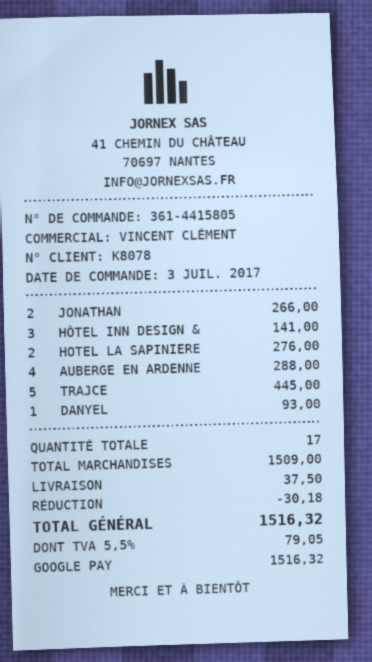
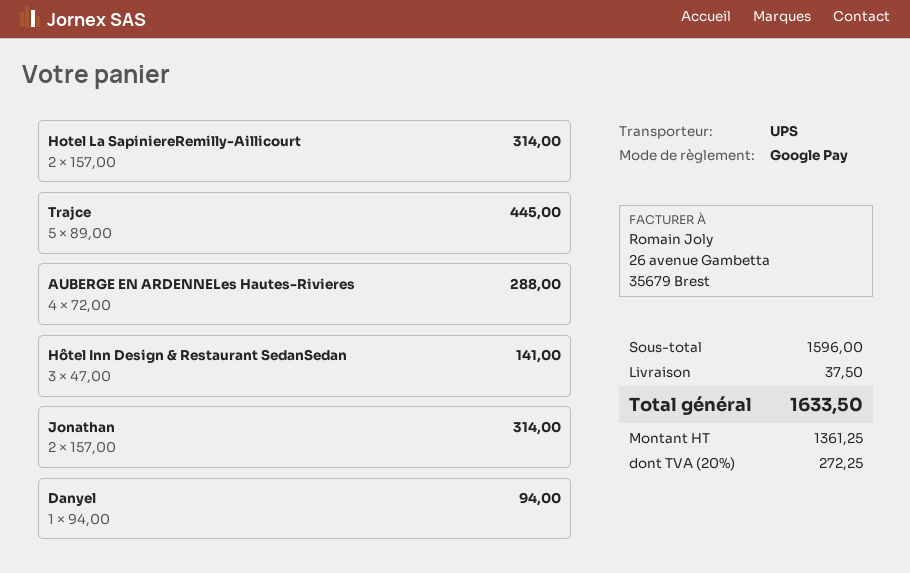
JONATHAN: 2 for 266.00 -> 2 for 314.00
HOTEL LA SAPINIERE: 2 for 276.00 -> 2 for 314.00
DANYEL: 1 for 93.00 -> 1 for 94.00
subtotal: 1509.00 -> 1596.00
discount: 30.18 -> none
tax: 5.5% = 79.05 -> 20% = 272.25
total: 1516.32 -> 1633.50

